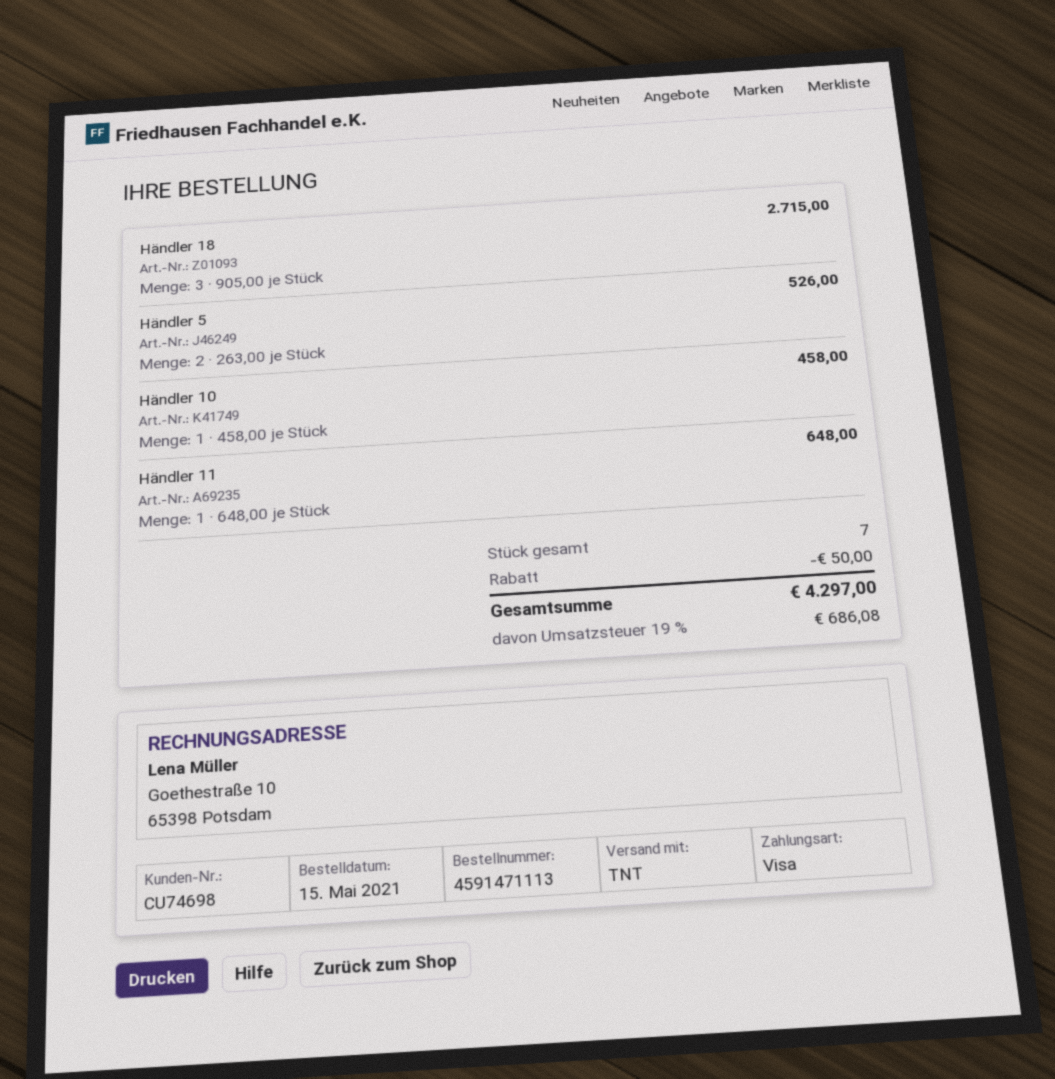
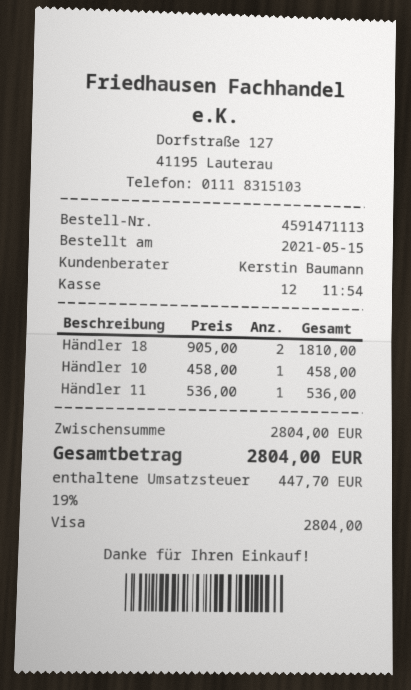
Händler 18: 3 x 905.00 = 2715.00 -> 2 x 905.00 = 1810.00
Händler 5: 2 x 263.00 = 526.00 -> none
Händler 11: 1 x 648.00 = 648.00 -> 1 x 536.00 = 536.00
discount: 50.00 -> none
tax: 19% = 686.08 -> 19% = 447.70
total: 4297.00 -> 2804.00

